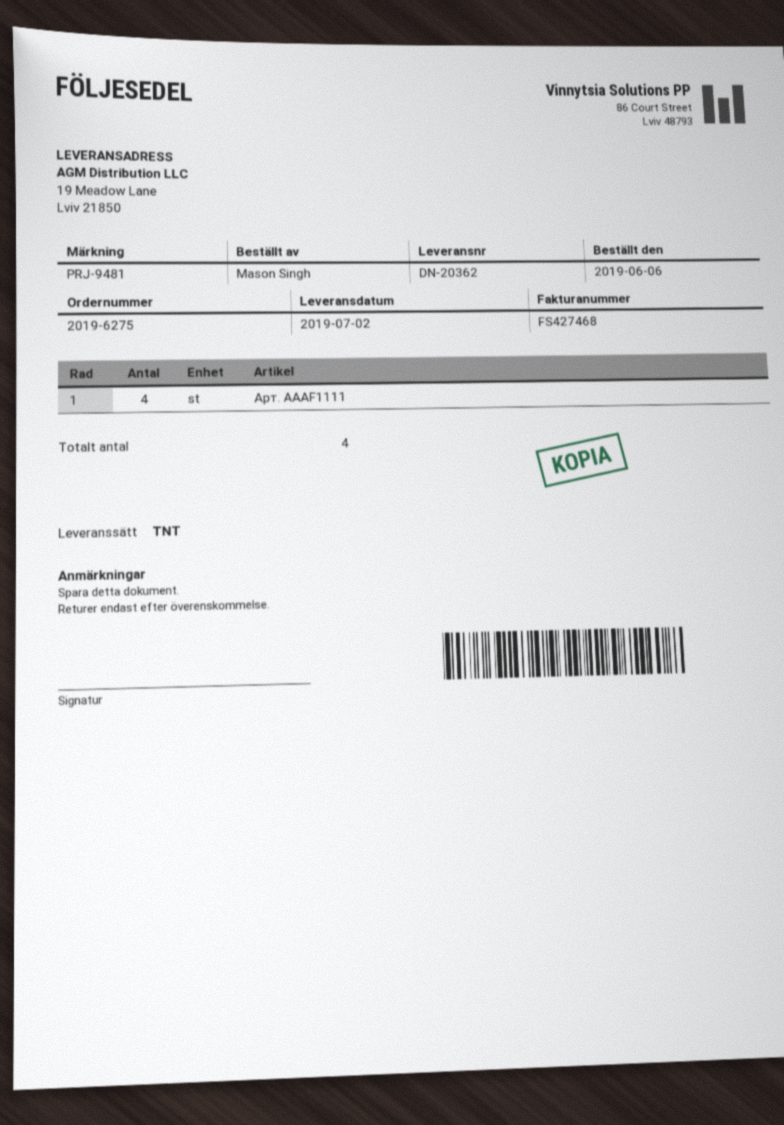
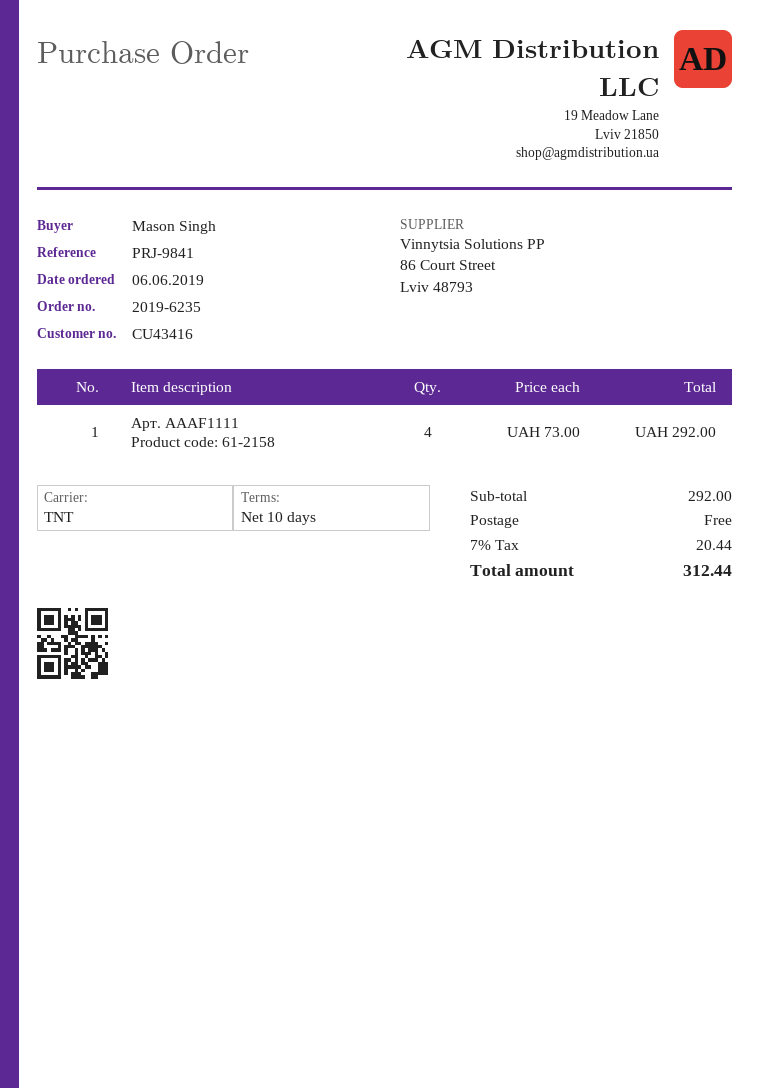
order number: 2019-6275 -> 2019-6235
reference: PRJ-9481 -> PRJ-9841

